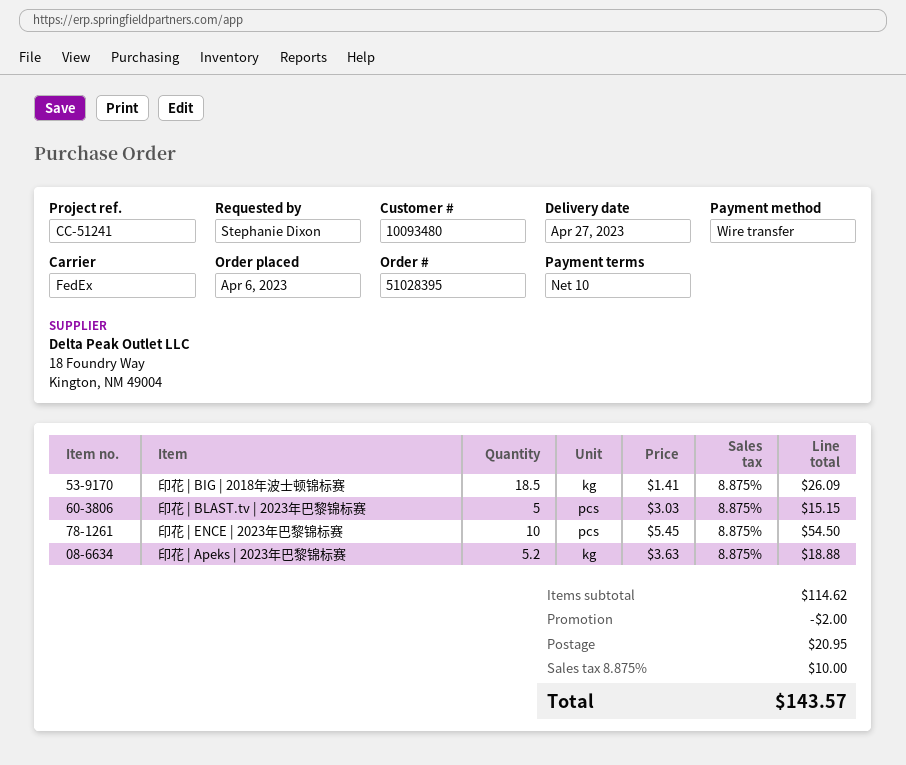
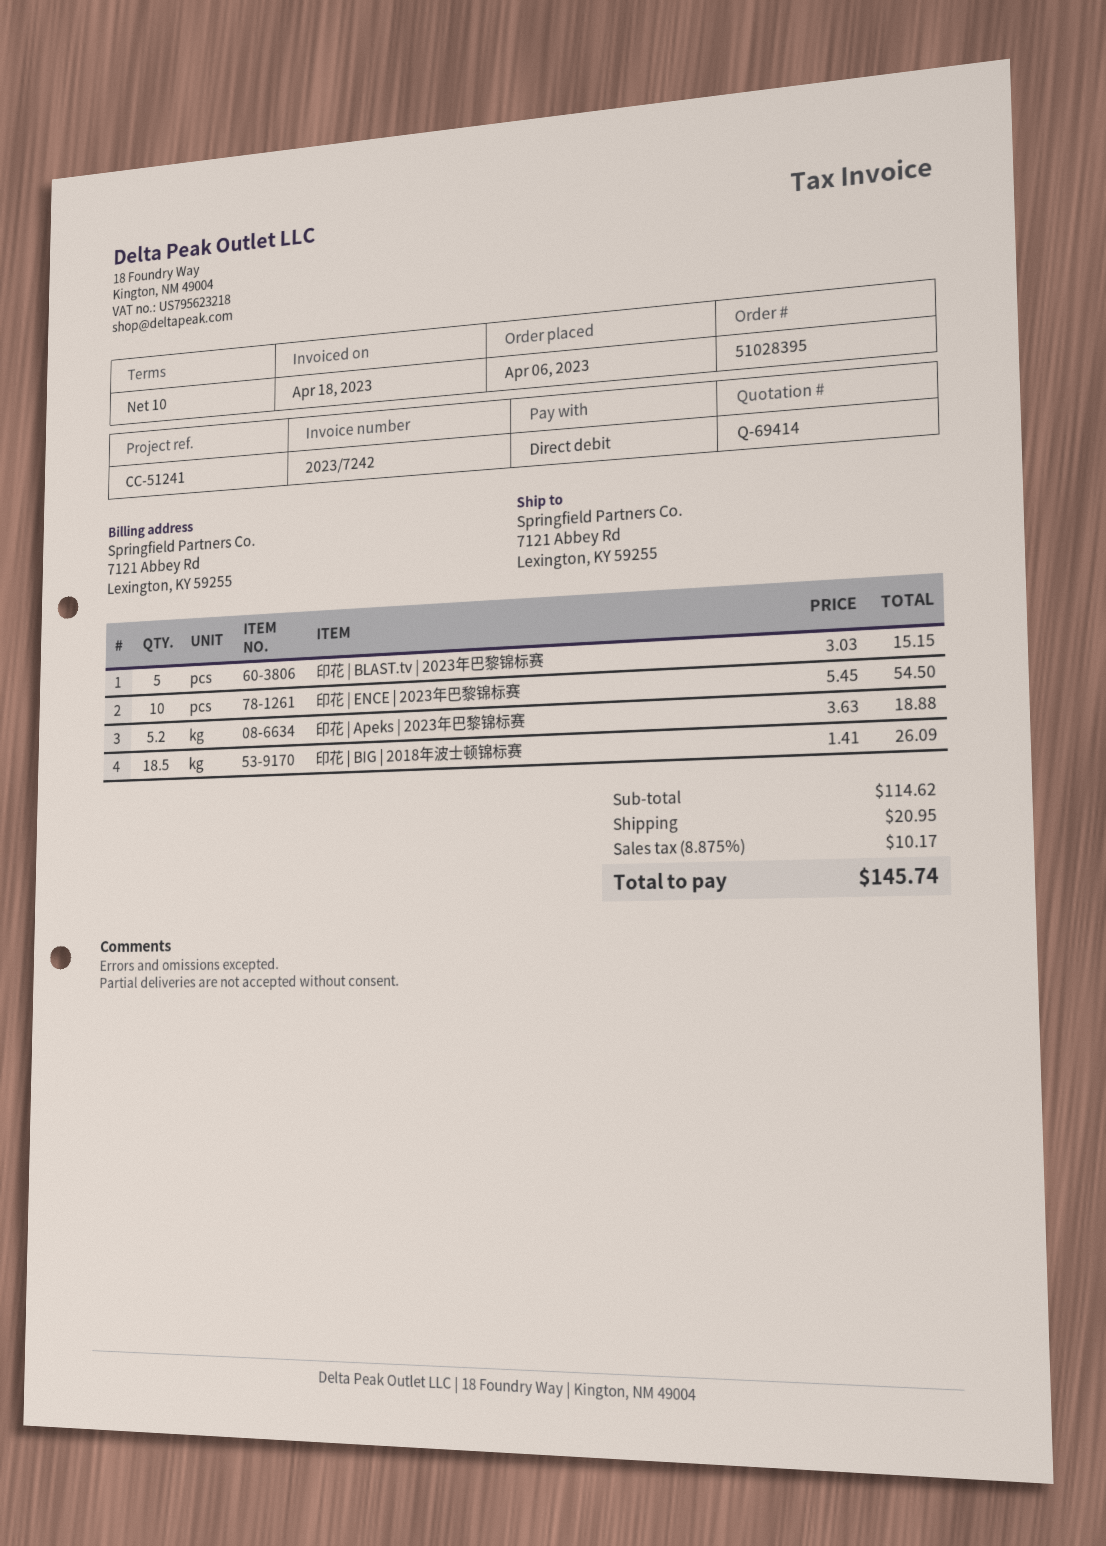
payment method: bank transfer -> direct debit
discount: 2.00 -> none
tax: 8.875% = 10.00 -> 8.875% = 10.17
total: 143.57 -> 145.74

